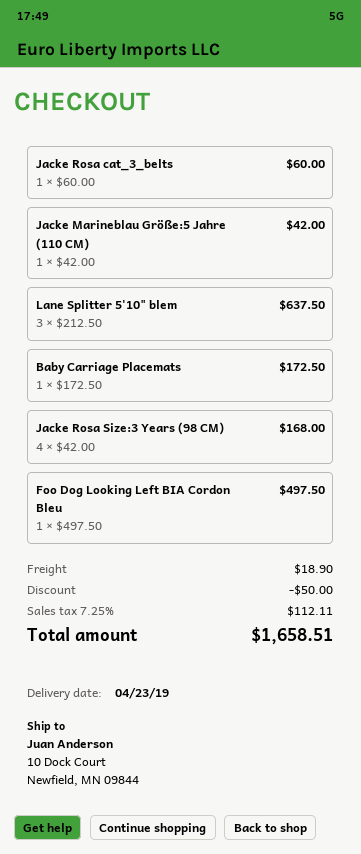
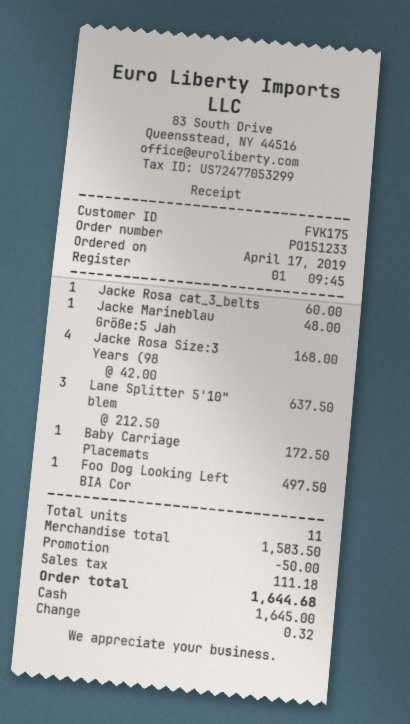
Jacke Marineblau Größe:5 Jahre (110 CM): 1 x 42.00 = 42.00 -> 1 x 48.00 = 48.00
shipping: 18.90 -> none
tax: 112.11 -> 111.18
total: 1658.51 -> 1644.68

